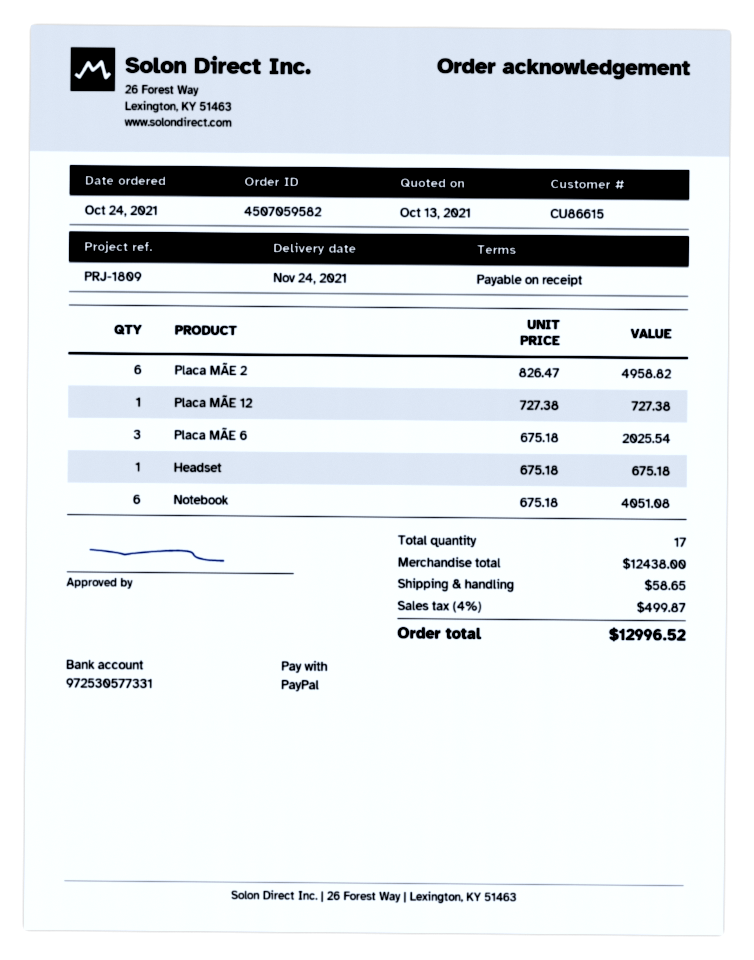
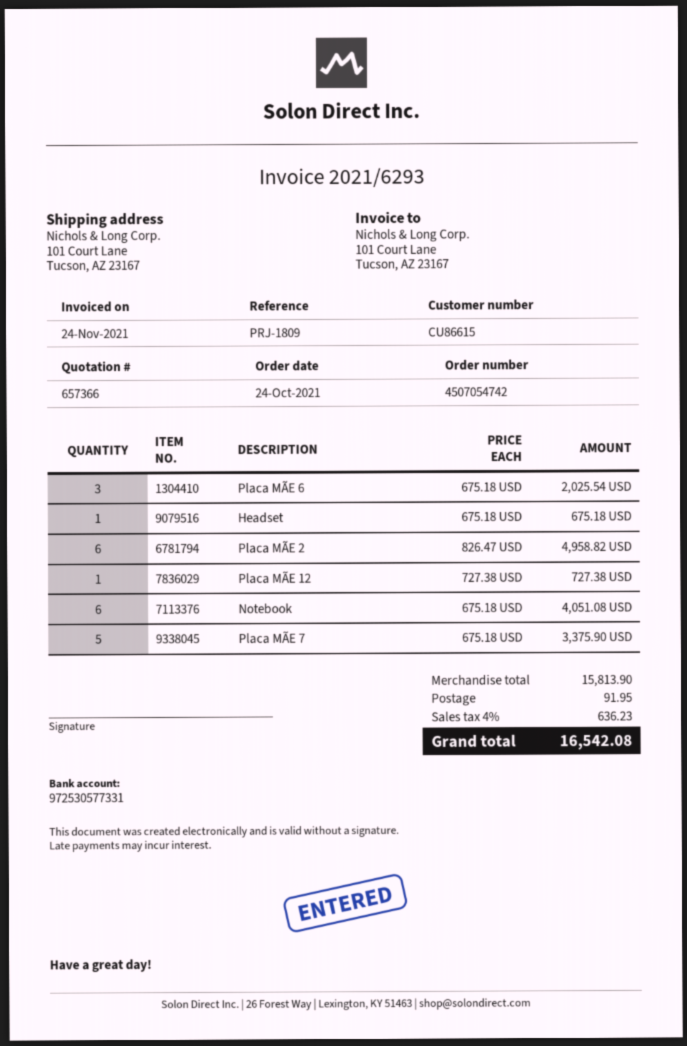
order number: 4507059582 -> 4507054742
Placa MÃE 7: none -> 5 x 675.18 = 3375.90
subtotal: 12438.00 -> 15813.90
shipping: 58.65 -> 91.95
tax: 4% = 499.87 -> 4% = 636.23
total: 12996.52 -> 16542.08

